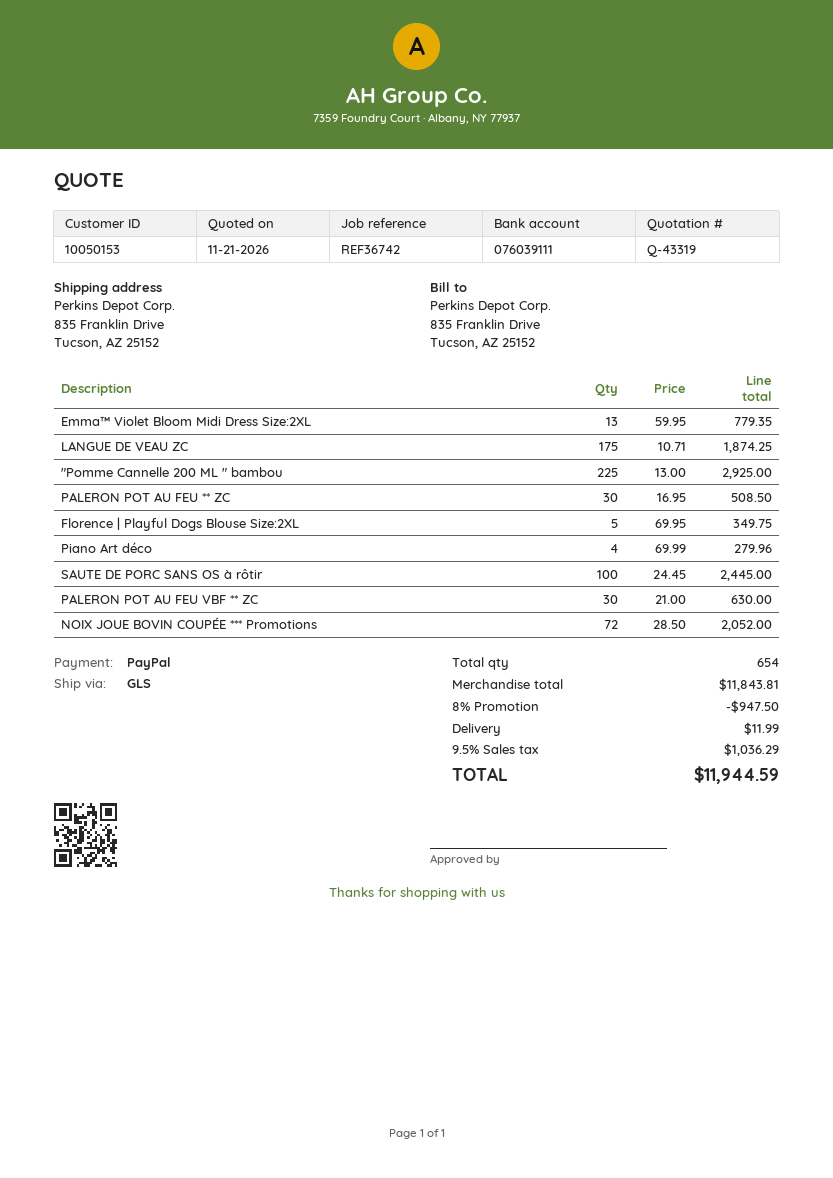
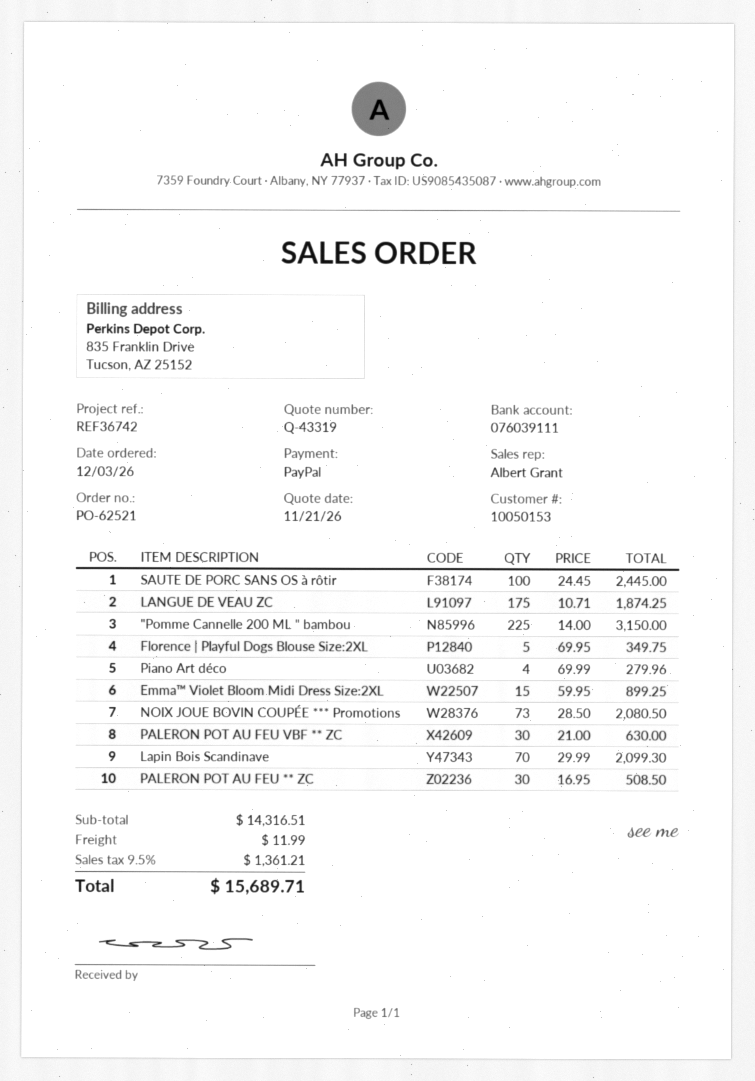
Emma™ Violet Bloom Midi Dress Size:2XL: 13 x 59.95 = 779.35 -> 15 x 59.95 = 899.25
"Pomme Cannelle 200 ML " bambou: 225 x 13.00 = 2925.00 -> 225 x 14.00 = 3150.00
NOIX JOUE BOVIN COUPÉE *** Promotions: 72 x 28.50 = 2052.00 -> 73 x 28.50 = 2080.50
Lapin Bois Scandinave: none -> 70 x 29.99 = 2099.30
subtotal: 11843.81 -> 14316.51
discount: 8% = 947.50 -> none
tax: 9.5% = 1036.29 -> 9.5% = 1361.21
total: 11944.59 -> 15689.71

